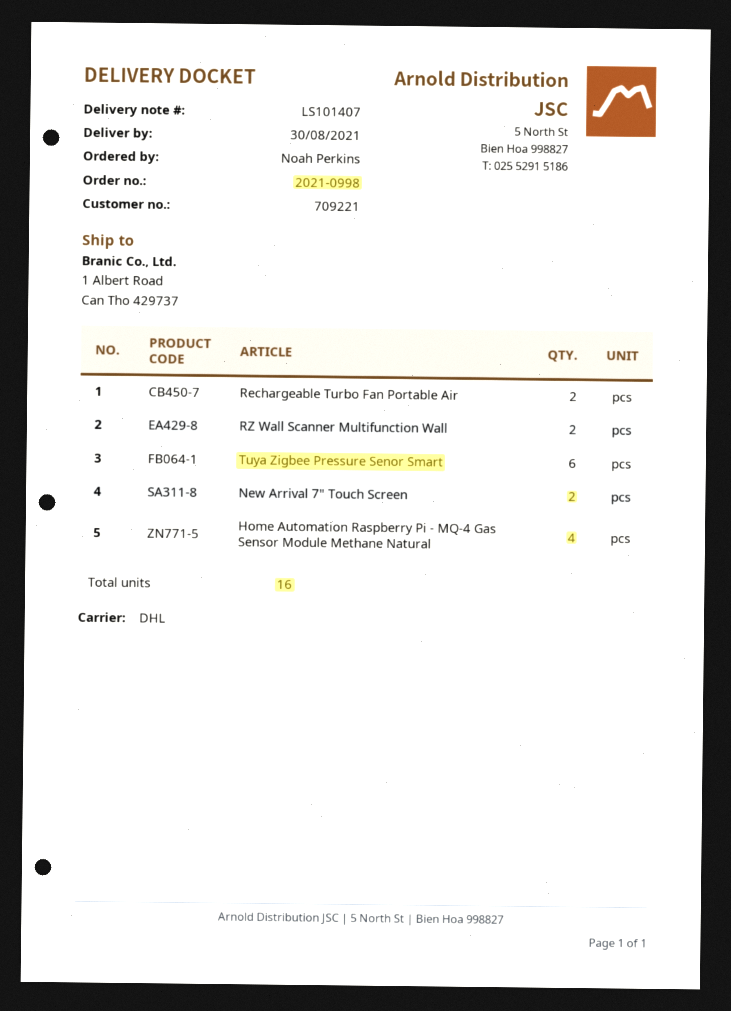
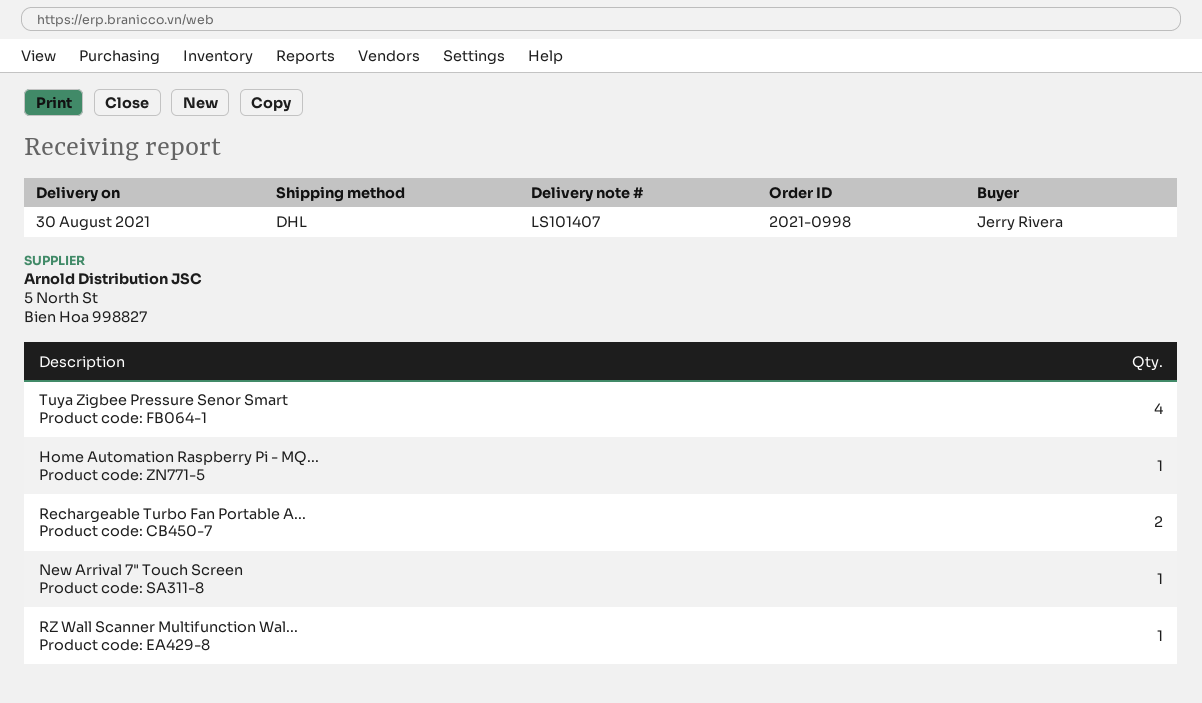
ordered by: Noah Perkins -> Jerry Rivera
RZ Wall Scanner Multifunction Wall: 2 -> 1
Tuya Zigbee Pressure Senor Smart: 6 -> 4
New Arrival 7" Touch Screen: 2 -> 1
Home Automation Raspberry Pi - MQ-4 Gas Sensor Module Methane Natural: 4 -> 1

